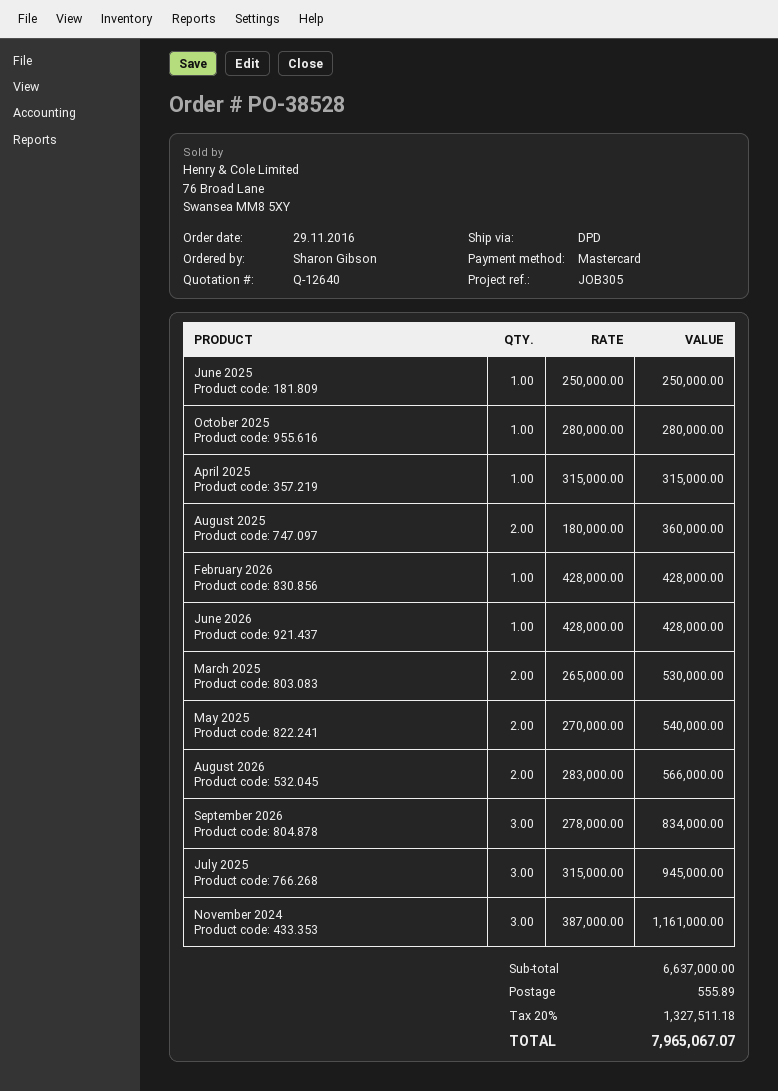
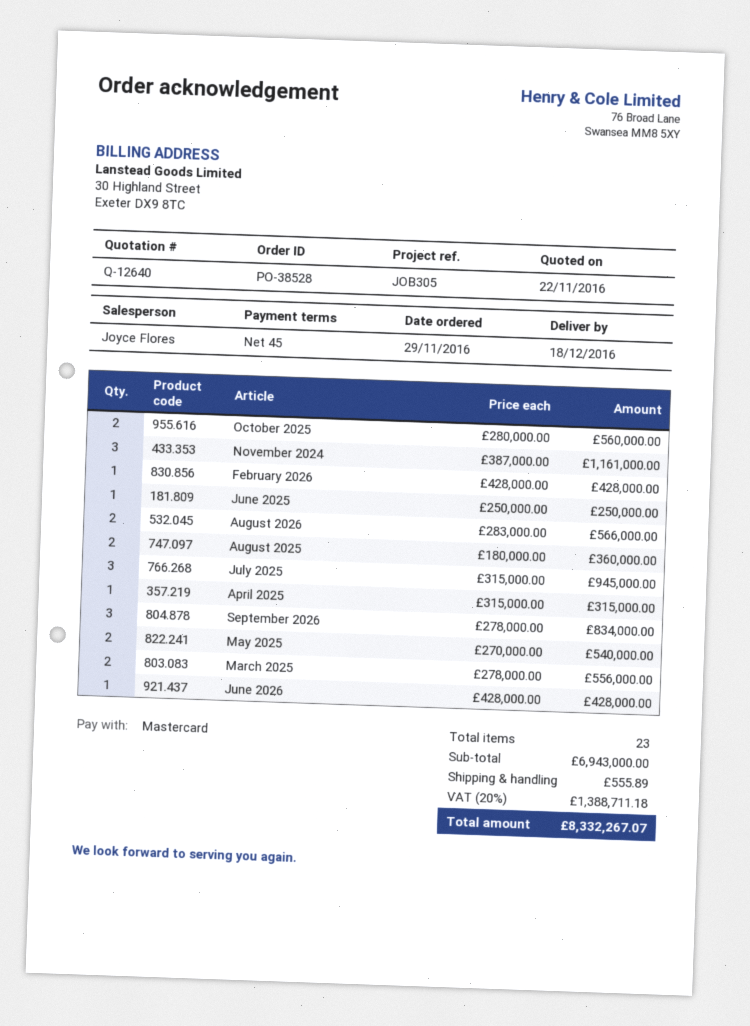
October 2025: 1 x 280000.00 = 280000.00 -> 2 x 280000.00 = 560000.00
March 2025: 2 x 265000.00 = 530000.00 -> 2 x 278000.00 = 556000.00
subtotal: 6637000.00 -> 6943000.00
tax: 20% = 1327511.18 -> 20% = 1388711.18
total: 7965067.07 -> 8332267.07

